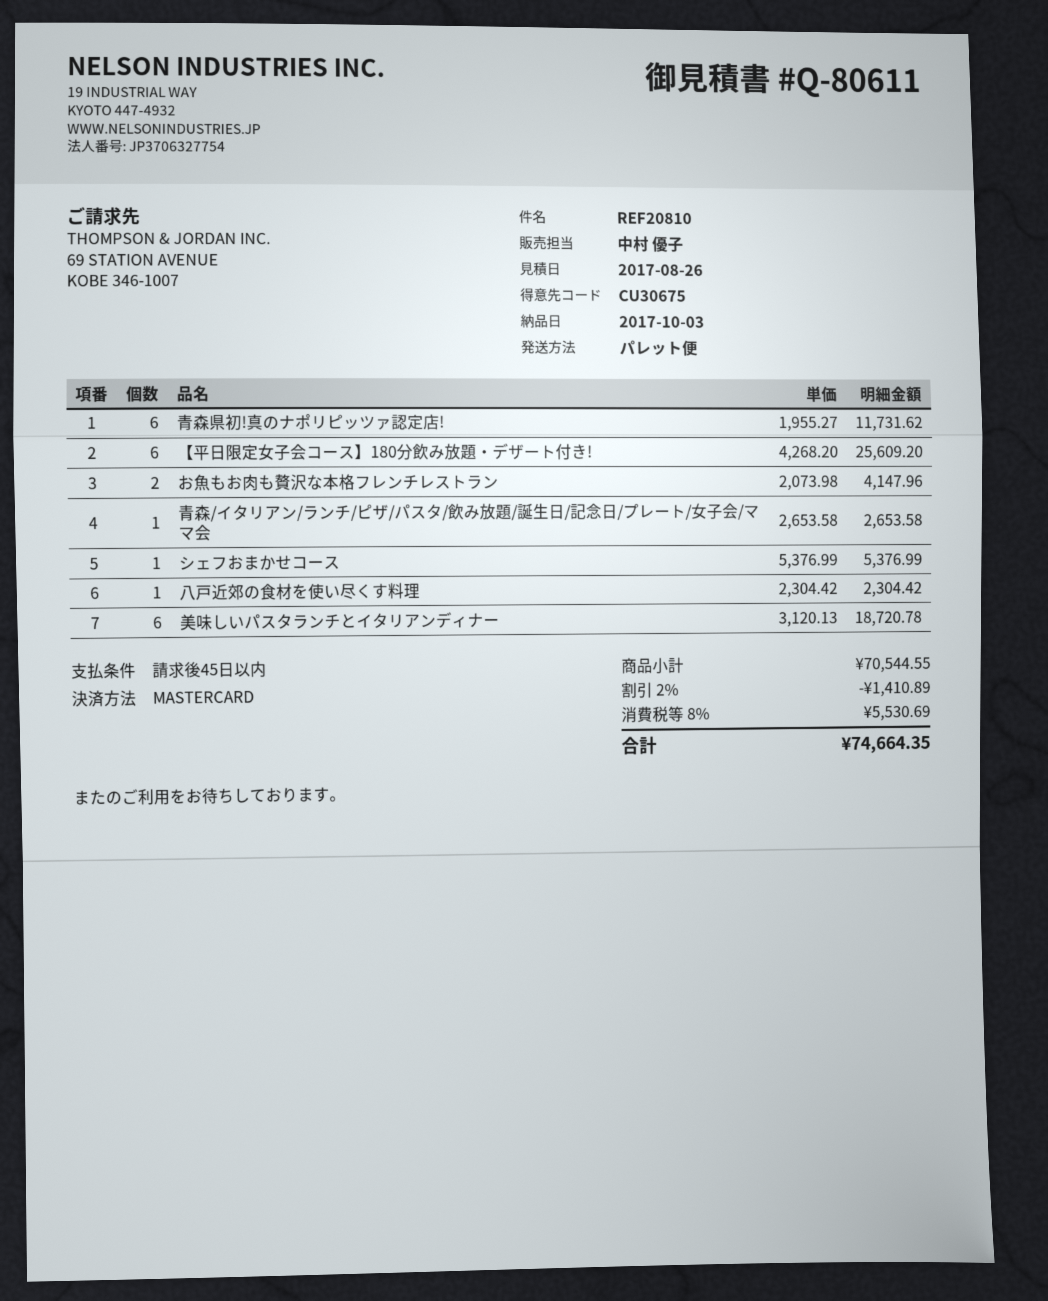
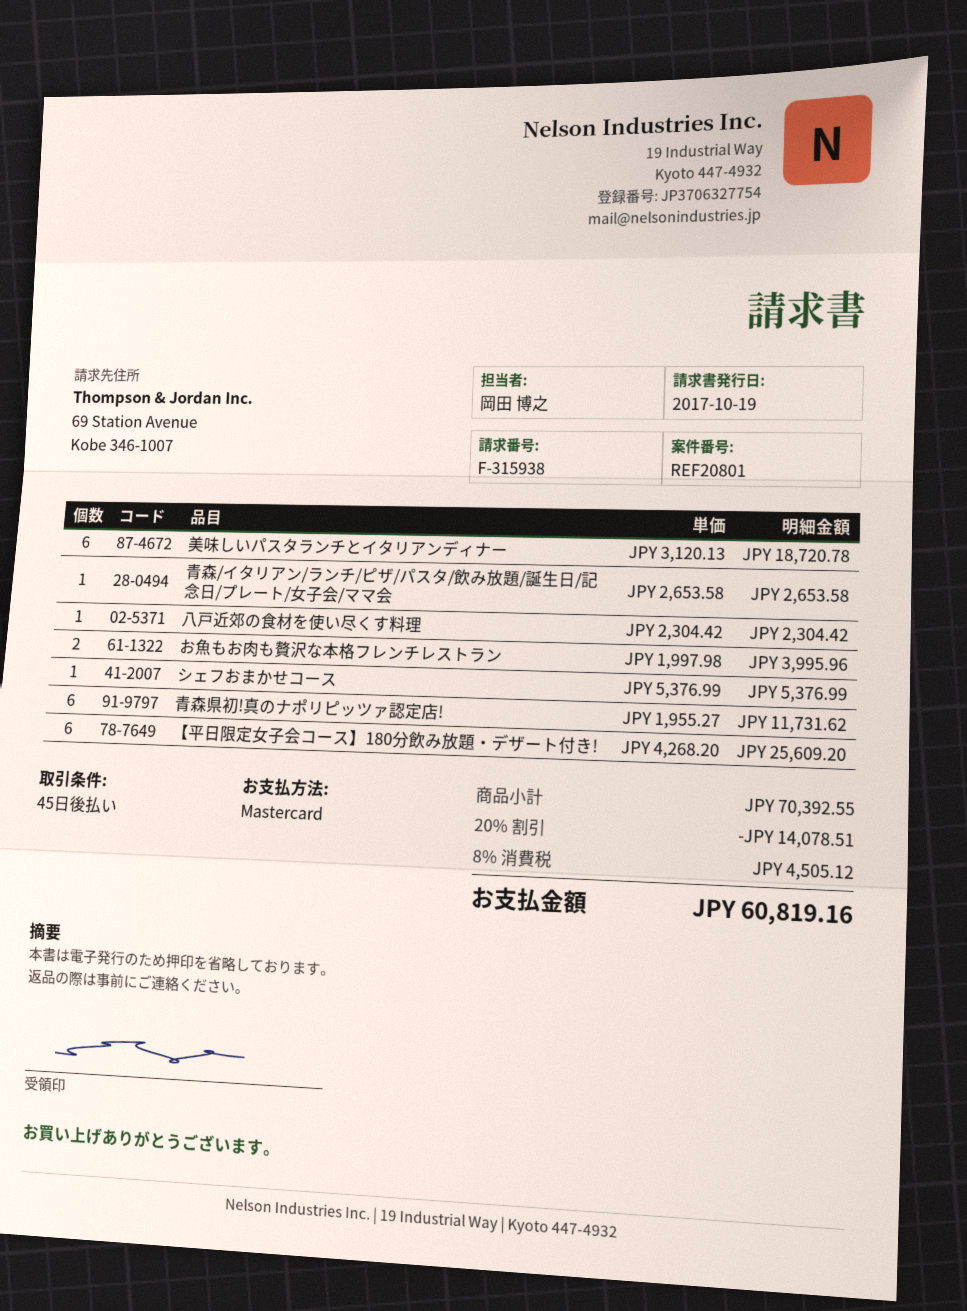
reference: REF20810 -> REF20801
sales rep: 中村 優子 -> 岡田 博之
お魚もお肉も贅沢な本格フレンチレストラン: 2 x 2073.98 = 4147.96 -> 2 x 1997.98 = 3995.96
subtotal: 70544.55 -> 70392.55
discount: 2% = 1410.89 -> 20% = 14078.51
tax: 8% = 5530.69 -> 8% = 4505.12
total: 74664.35 -> 60819.16

